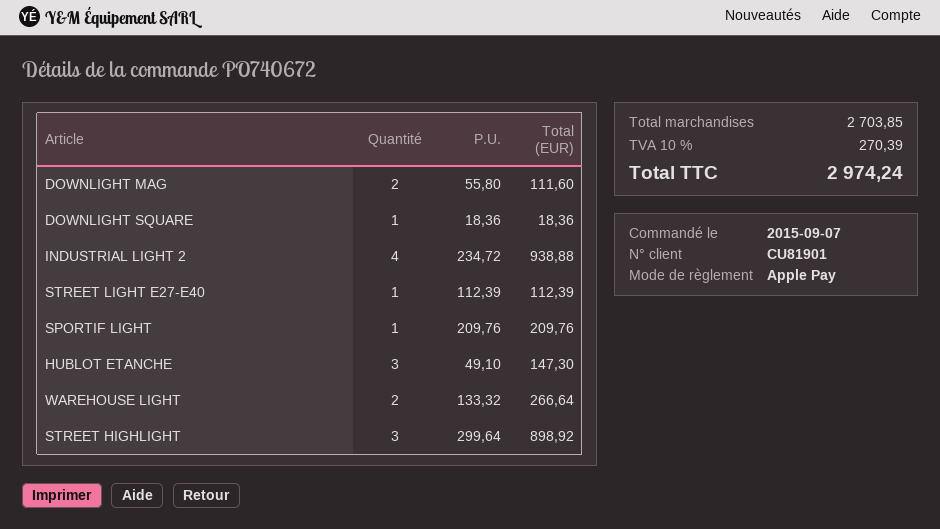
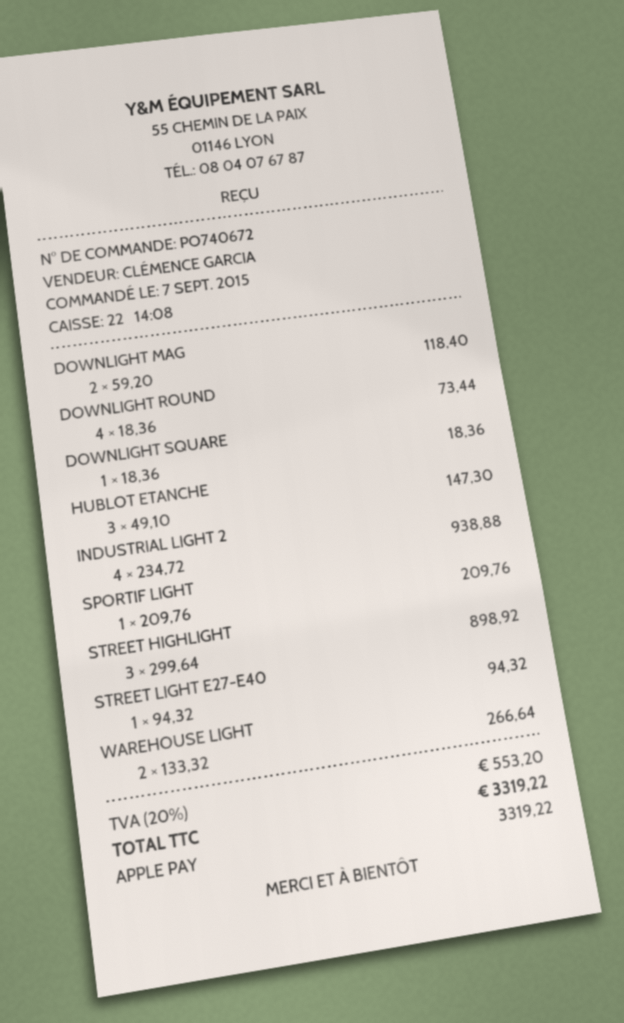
DOWNLIGHT MAG: 2 x 55.80 = 111.60 -> 2 x 59.20 = 118.40
STREET LIGHT E27-E40: 1 x 112.39 = 112.39 -> 1 x 94.32 = 94.32
DOWNLIGHT ROUND: none -> 4 x 18.36 = 73.44
tax: 10% = 270.39 -> 20% = 553.20
total: 2974.24 -> 3319.22

